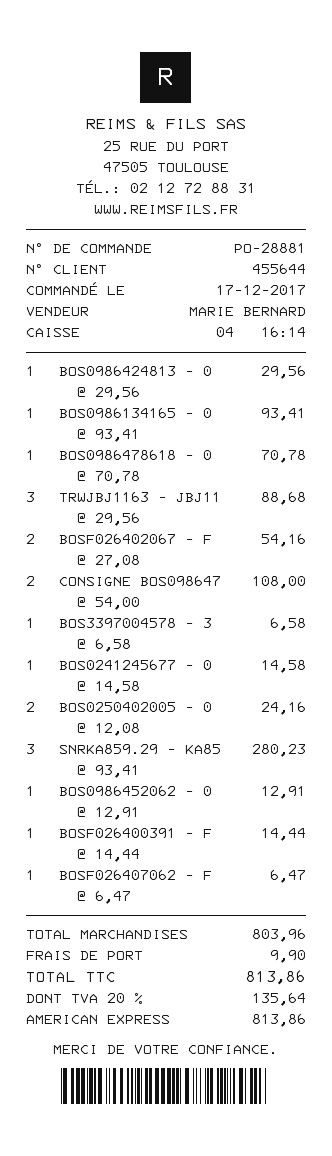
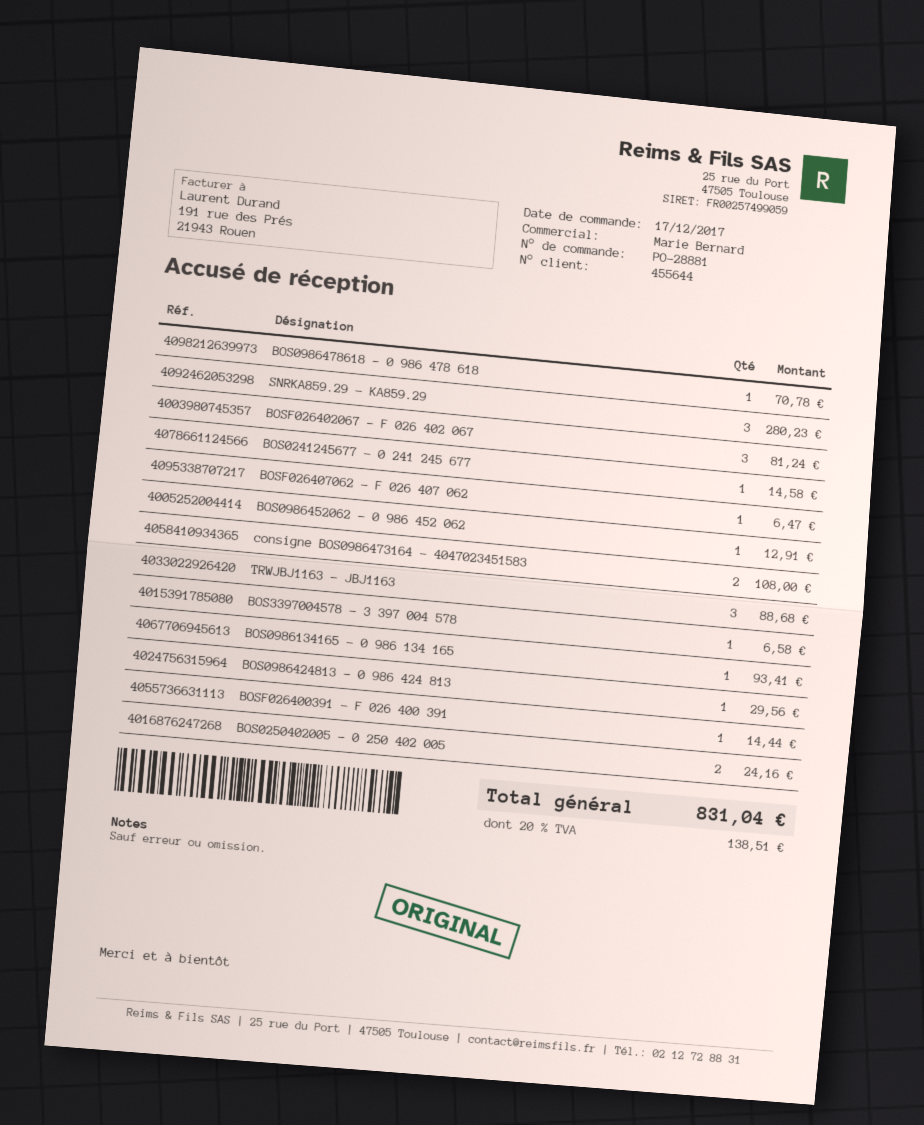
BOSF026402067 - F: 2 for 54.16 -> 3 for 81.24
shipping: 9.90 -> none
tax: 20% = 135.64 -> 20% = 138.51
total: 813.86 -> 831.04

